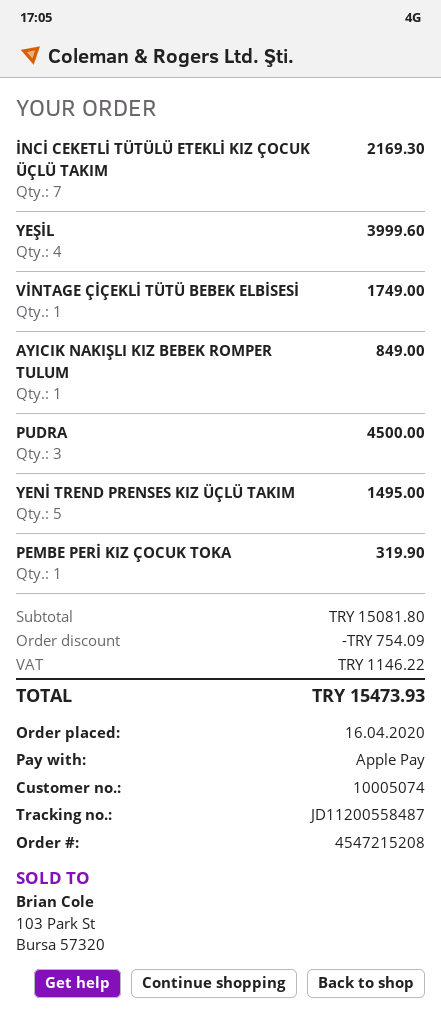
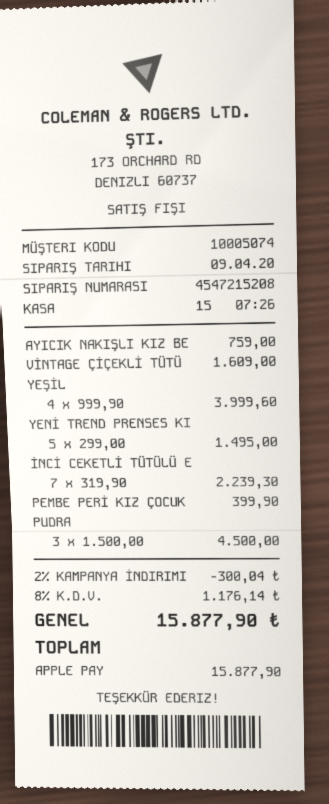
order date: 2020-04-16 -> 2020-04-09
İNCİ CEKETLİ TÜTÜLÜ ETEKLİ KIZ ÇOCUK ÜÇLÜ TAKIM: 7 for 2169.30 -> 7 for 2239.30
VİNTAGE ÇİÇEKLİ TÜTÜ BEBEK ELBİSESİ: 1 for 1749.00 -> 1 for 1609.00
AYICIK NAKIŞLI KIZ BEBEK ROMPER TULUM: 1 for 849.00 -> 1 for 759.00
PEMBE PERİ KIZ ÇOCUK TOKA: 1 for 319.90 -> 1 for 399.90
discount: 754.09 -> 300.04
tax: 1146.22 -> 1176.14
total: 15473.93 -> 15877.90

